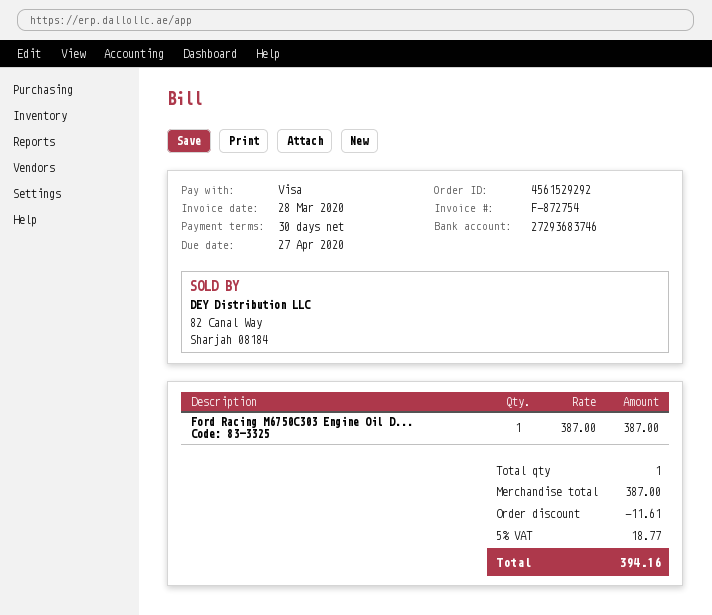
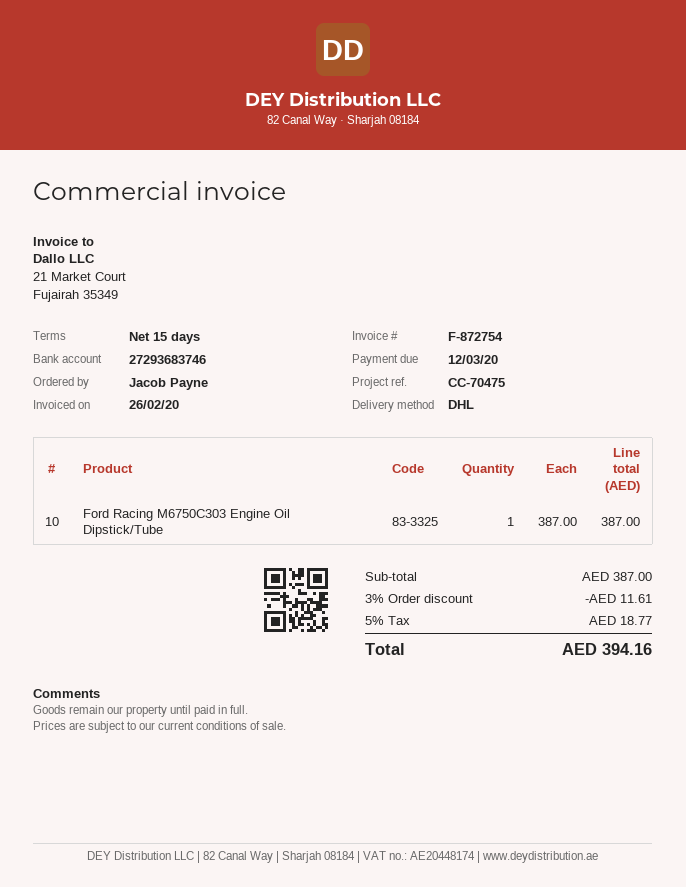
invoice date: 2020-03-28 -> 2020-02-26
payment terms: 30 days -> 15 days
due date: 2020-04-27 -> 2020-03-12

